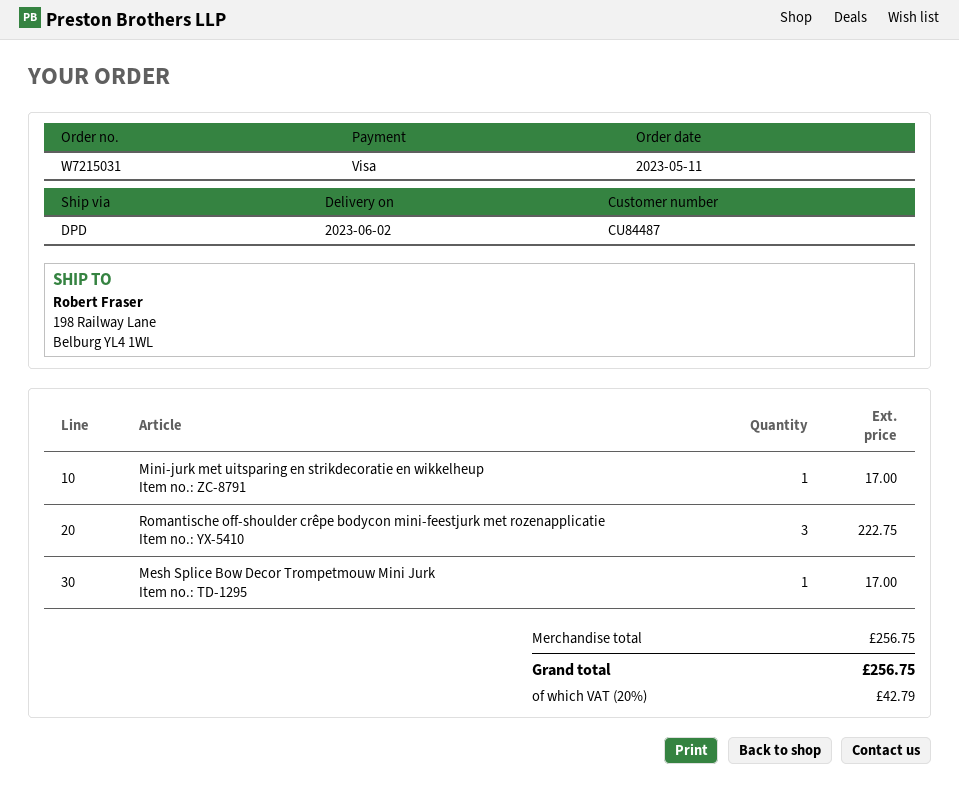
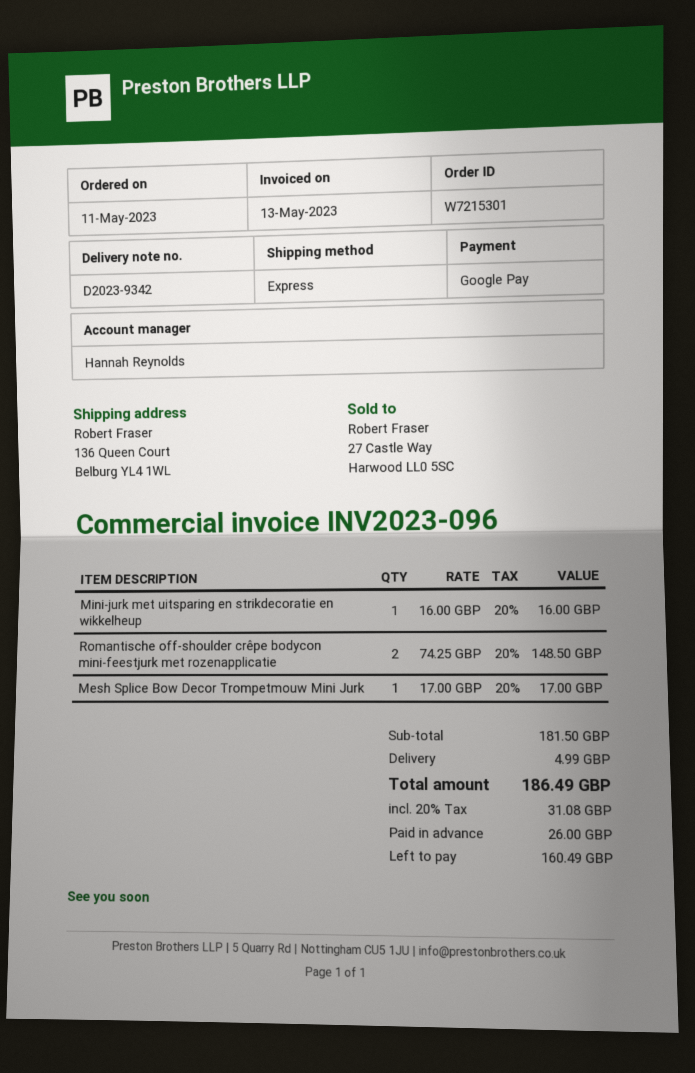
order number: W7215031 -> W7215301
payment method: Visa -> Google Pay
shipping method: DPD -> express
ship to: 198 Railway Lane, Belburg YL4 1WL -> 136 Queen Court, Belburg YL4 1WL
Mini-jurk met uitsparing en strikdecoratie en wikkelheup: 1 for 17.00 -> 1 for 16.00
Romantische off-shoulder crêpe bodycon mini-feestjurk met rozenapplicatie: 3 for 222.75 -> 2 for 148.50
subtotal: 256.75 -> 181.50
shipping: none -> 4.99
tax: 20% = 42.79 -> 20% = 31.08
total: 256.75 -> 186.49

